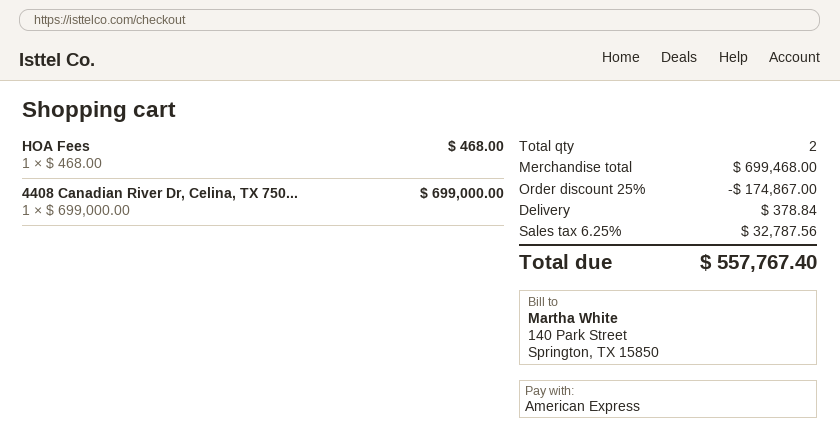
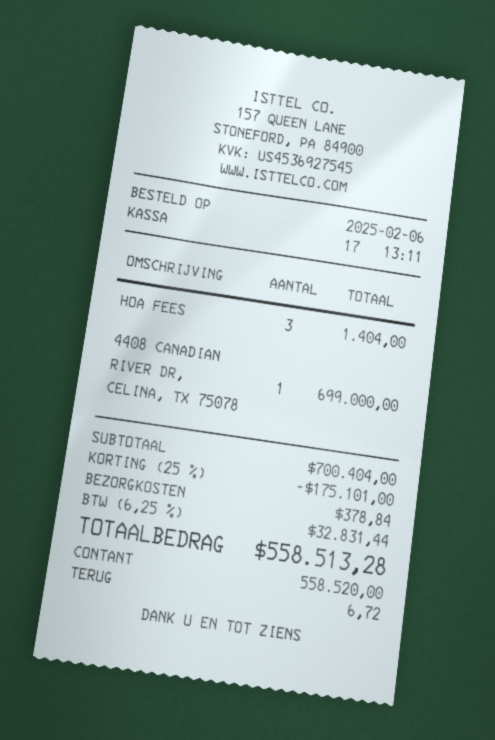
payment method: American Express -> cash
HOA Fees: 1 for 468.00 -> 3 for 1404.00
subtotal: 699468.00 -> 700404.00
discount: 25% = 174867.00 -> 25% = 175101.00
tax: 6.25% = 32787.56 -> 6.25% = 32831.44
total: 557767.40 -> 558513.28

